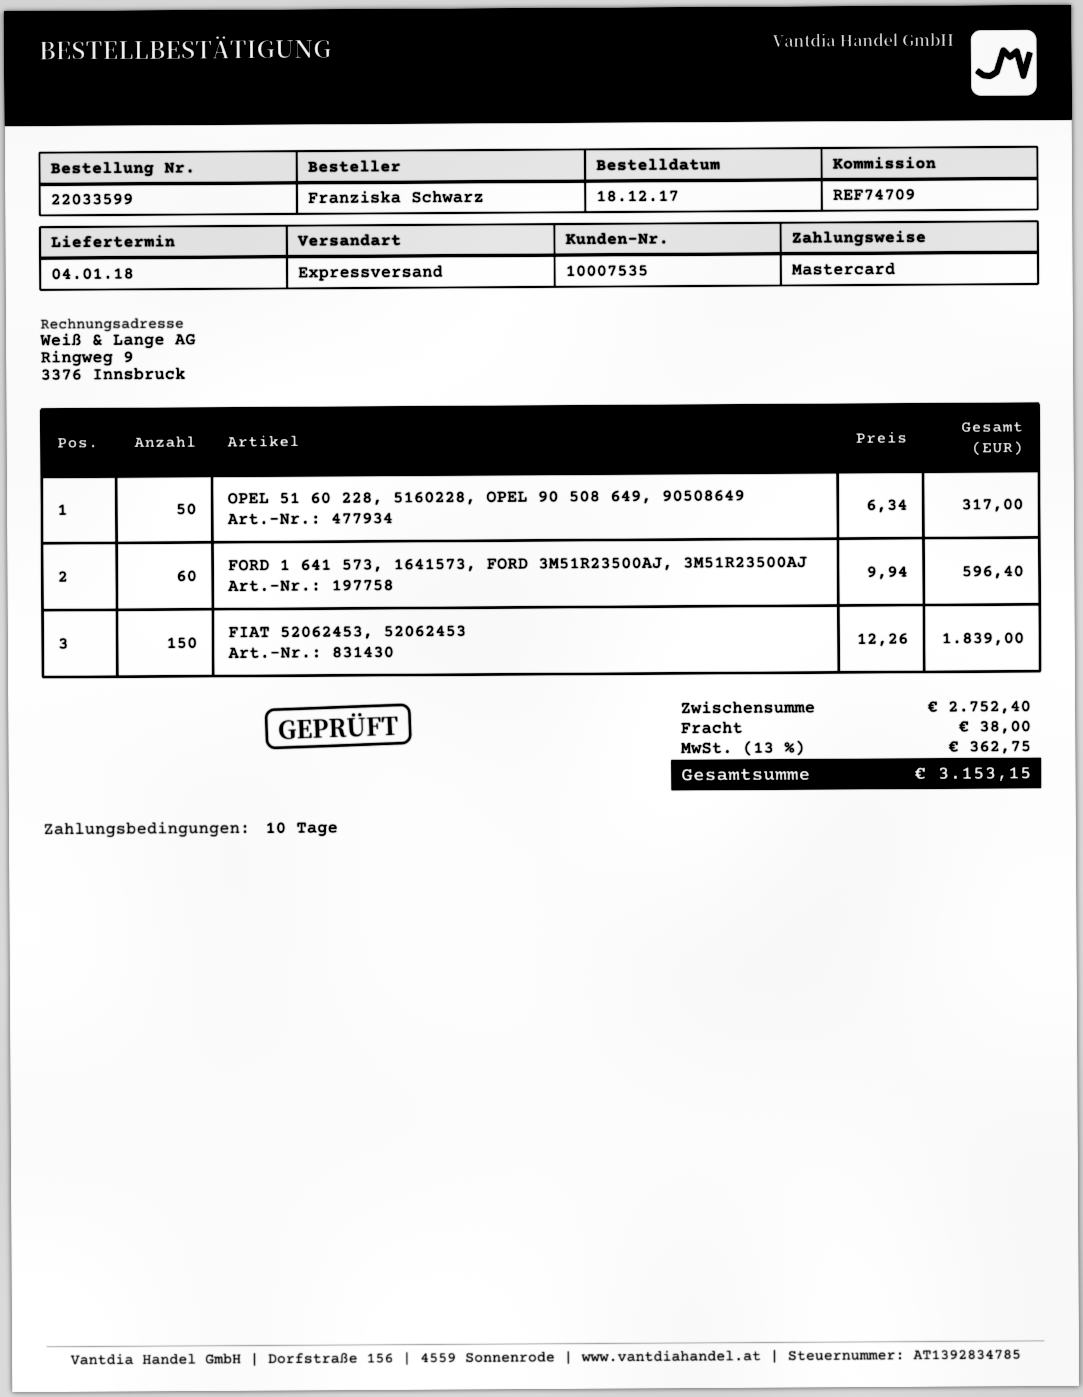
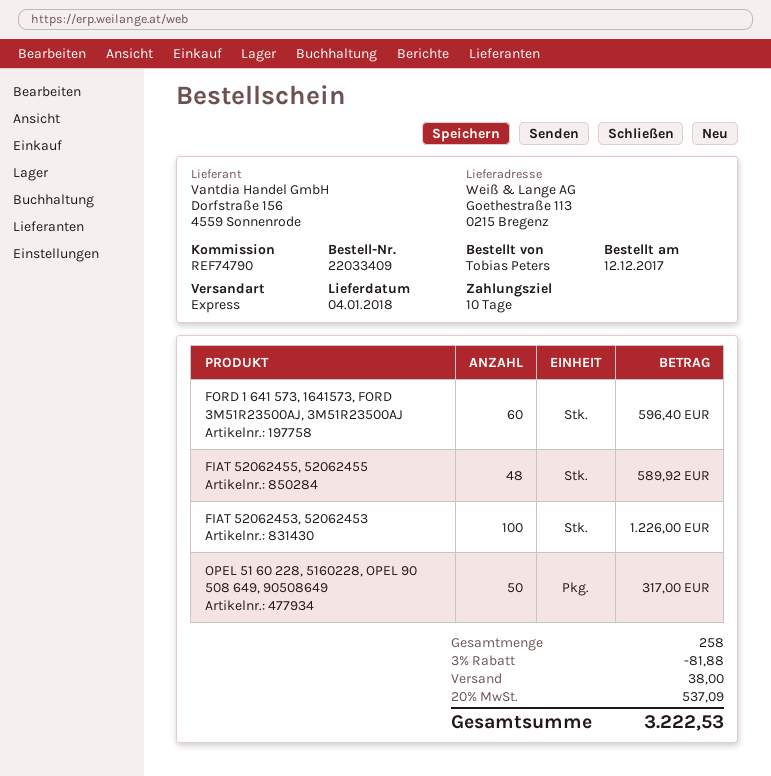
order number: 22033599 -> 22033409
order date: 2017-12-18 -> 2017-12-12
reference: REF74709 -> REF74790
ordered by: Franziska Schwarz -> Tobias Peters
FIAT 52062453, 52062453: 150 for 1839.00 -> 100 for 1226.00
FIAT 52062455, 52062455: none -> 48 for 589.92
discount: none -> 3% = 81.88
tax: 13% = 362.75 -> 20% = 537.09
total: 3153.15 -> 3222.53

